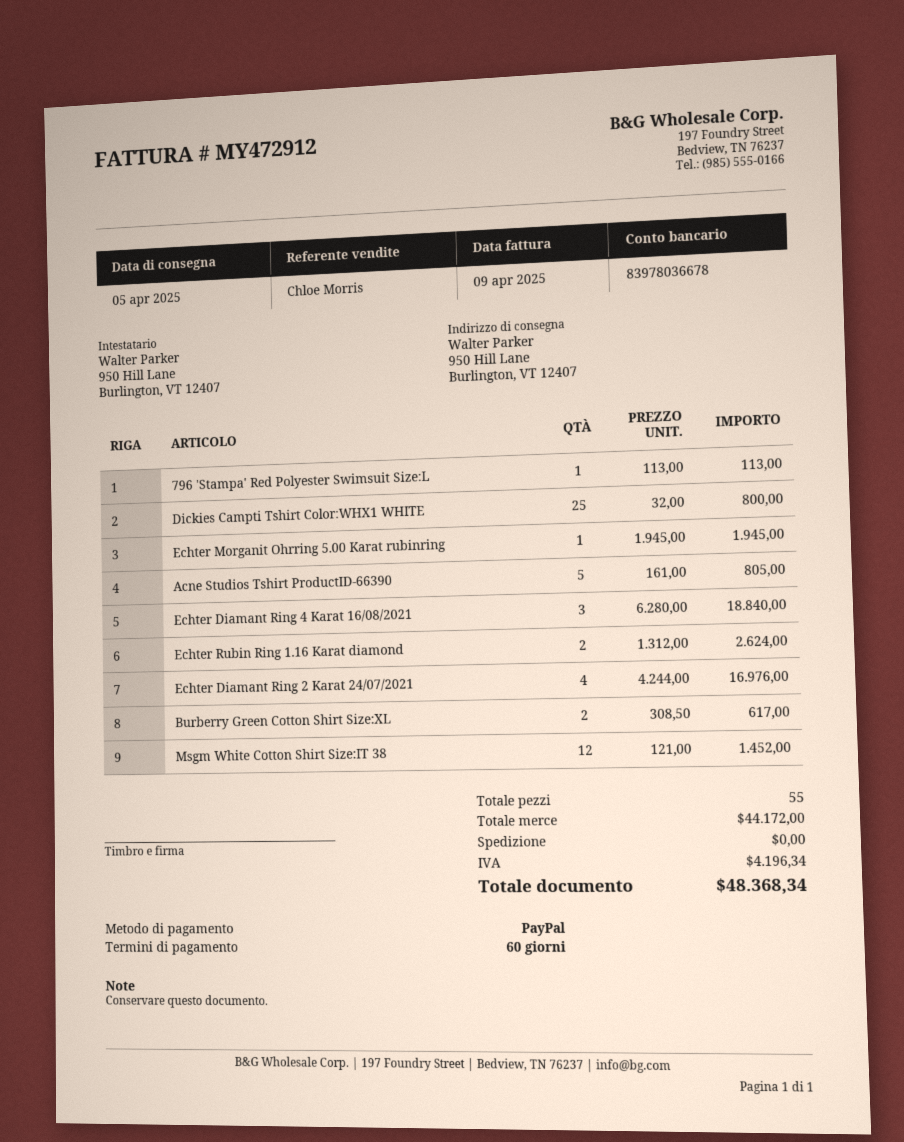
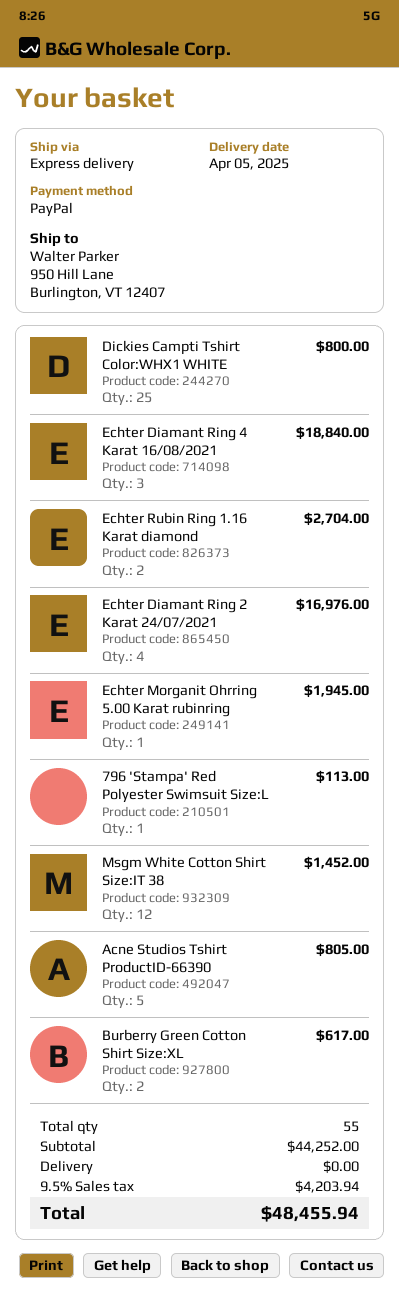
Echter Rubin Ring 1.16 Karat diamond: 2 for 2624.00 -> 2 for 2704.00
subtotal: 44172.00 -> 44252.00
tax: 4196.34 -> 4203.94
total: 48368.34 -> 48455.94

